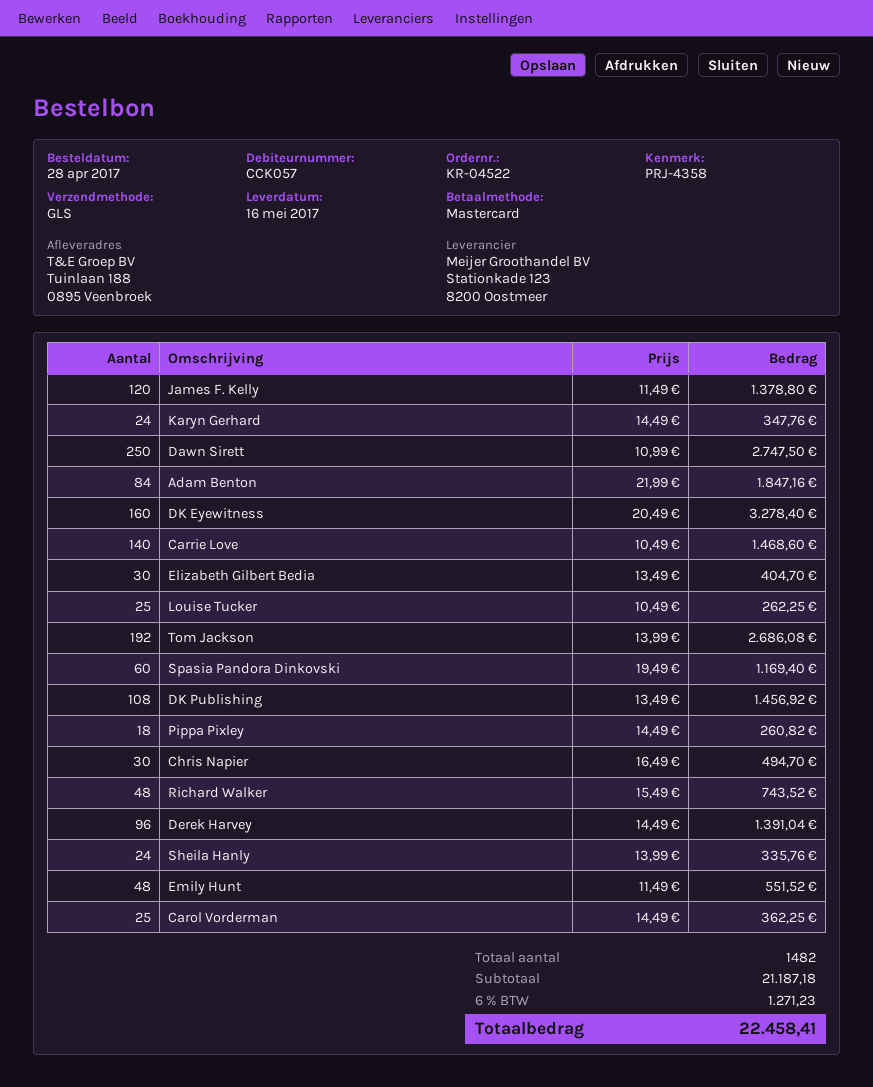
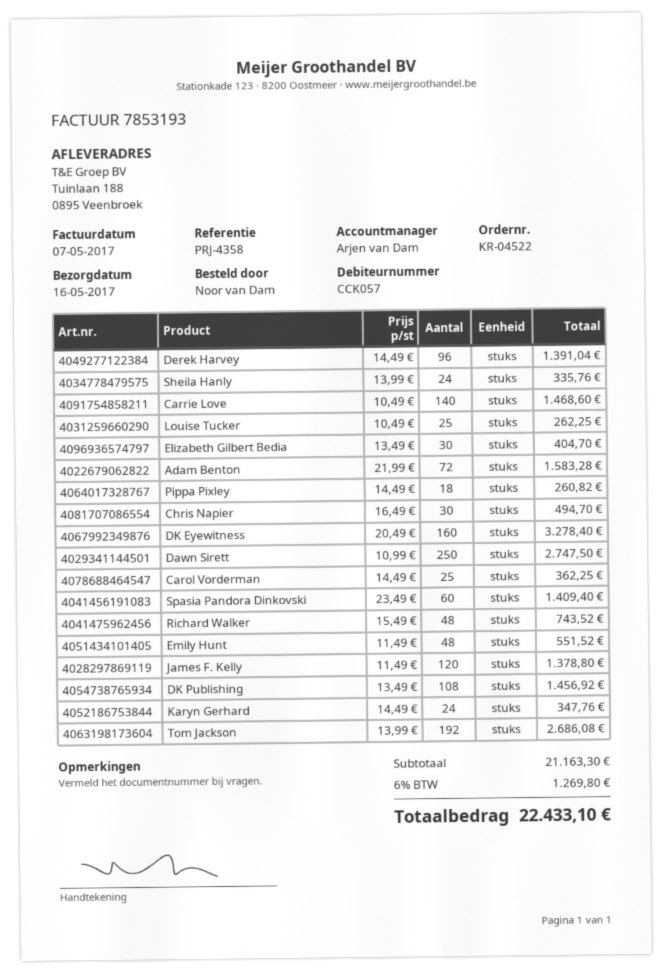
Adam Benton: 84 x 21.99 = 1847.16 -> 72 x 21.99 = 1583.28
Spasia Pandora Dinkovski: 60 x 19.49 = 1169.40 -> 60 x 23.49 = 1409.40
subtotal: 21187.18 -> 21163.30
tax: 6% = 1271.23 -> 6% = 1269.80
total: 22458.41 -> 22433.10

